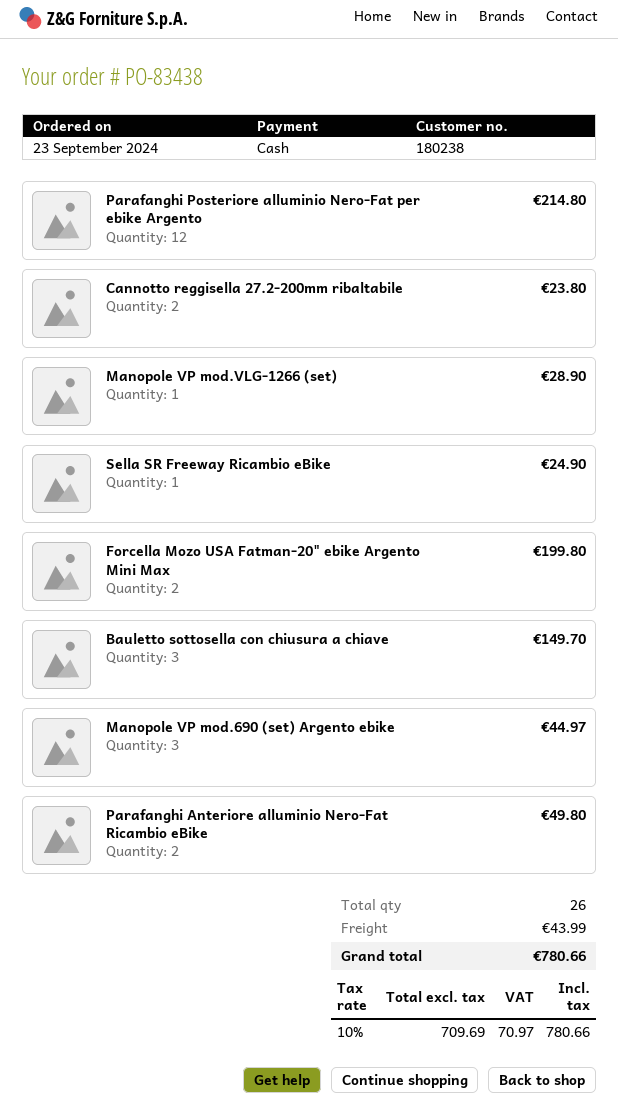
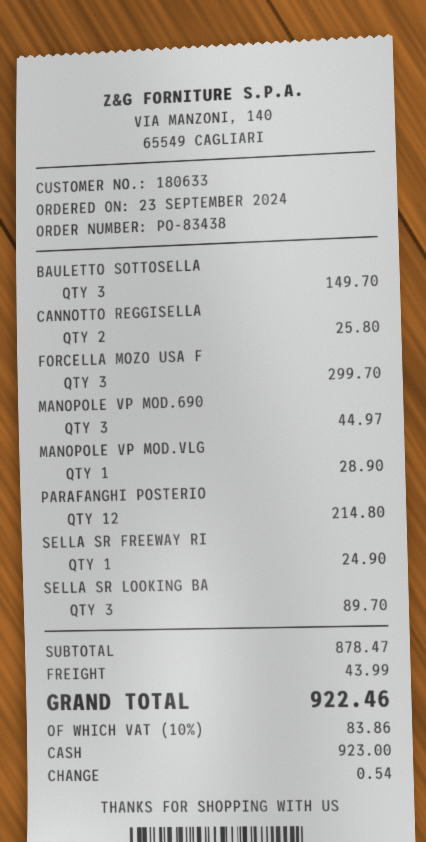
customer number: 180238 -> 180633
Cannotto reggisella 27.2-200mm ribaltabile: 2 for 23.80 -> 2 for 25.80
Forcella Mozo USA Fatman-20" ebike Argento Mini Max: 2 for 199.80 -> 3 for 299.70
Parafanghi Anteriore alluminio Nero-Fat Ricambio eBike: 2 for 49.80 -> none
SELLA SR LOOKING BA: none -> 3 for 89.70
tax: 10% = 70.97 -> 10% = 83.86
total: 780.66 -> 922.46

